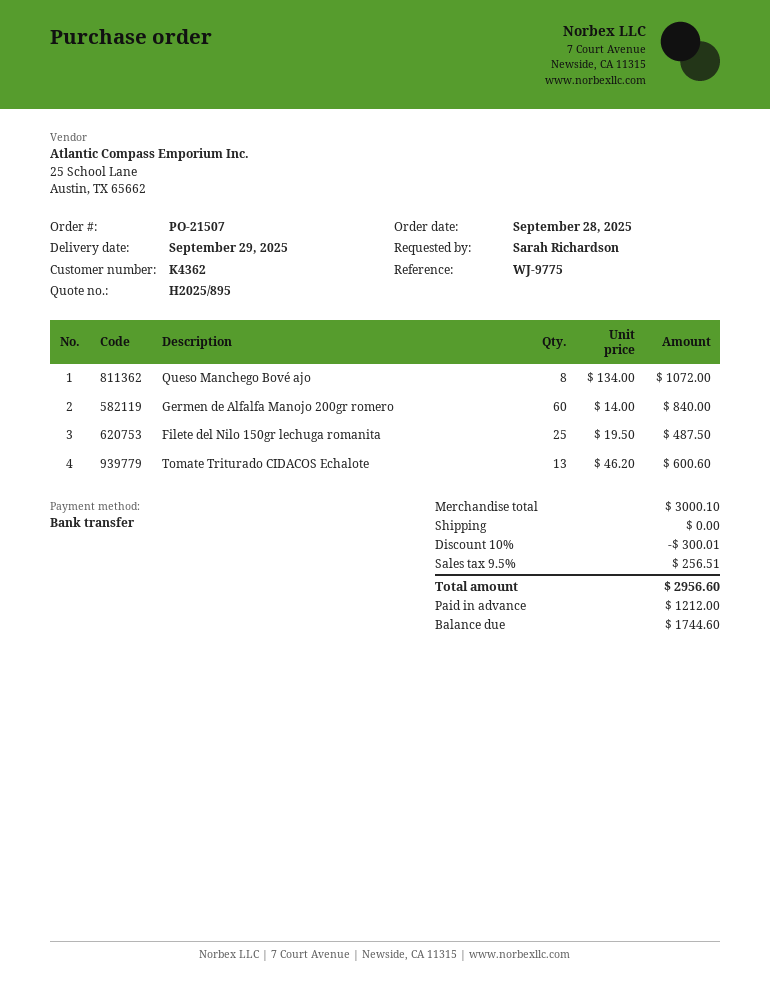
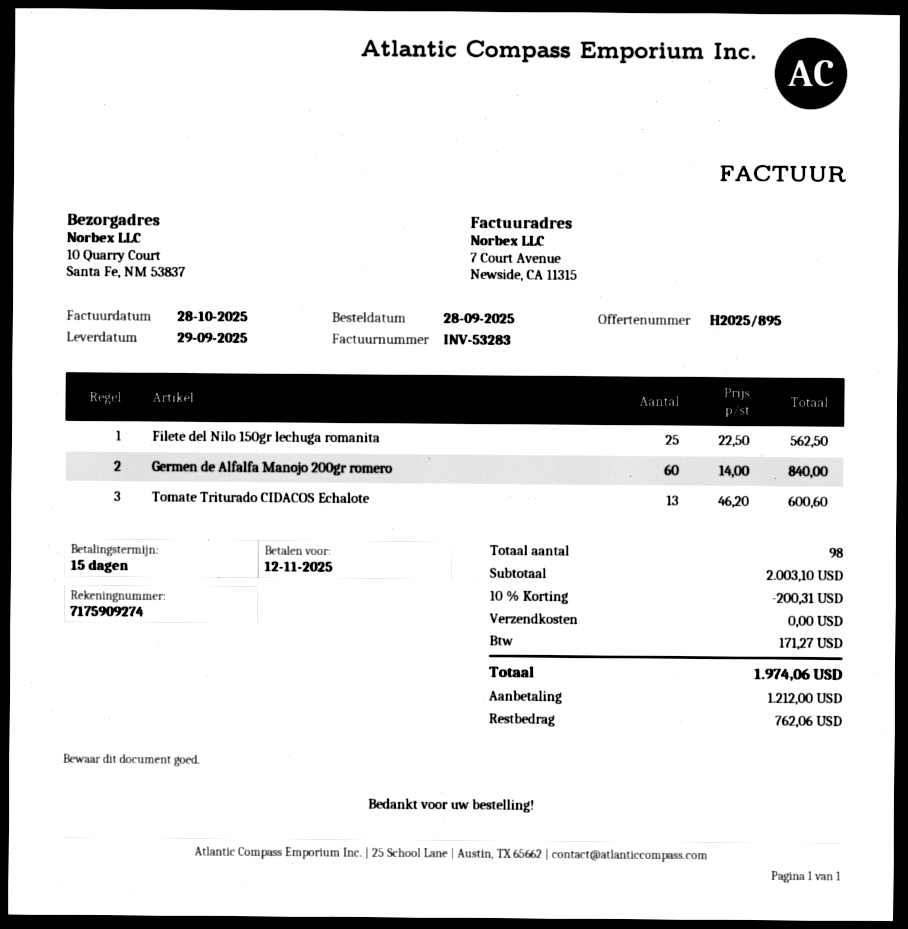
Queso Manchego Bové ajo: 8 x 134.00 = 1072.00 -> none
Filete del Nilo 150gr lechuga romanita: 25 x 19.50 = 487.50 -> 25 x 22.50 = 562.50
subtotal: 3000.10 -> 2003.10
discount: 10% = 300.01 -> 10% = 200.31
tax: 256.51 -> 171.27
total: 2956.60 -> 1974.06
balance: 1744.60 -> 762.06

